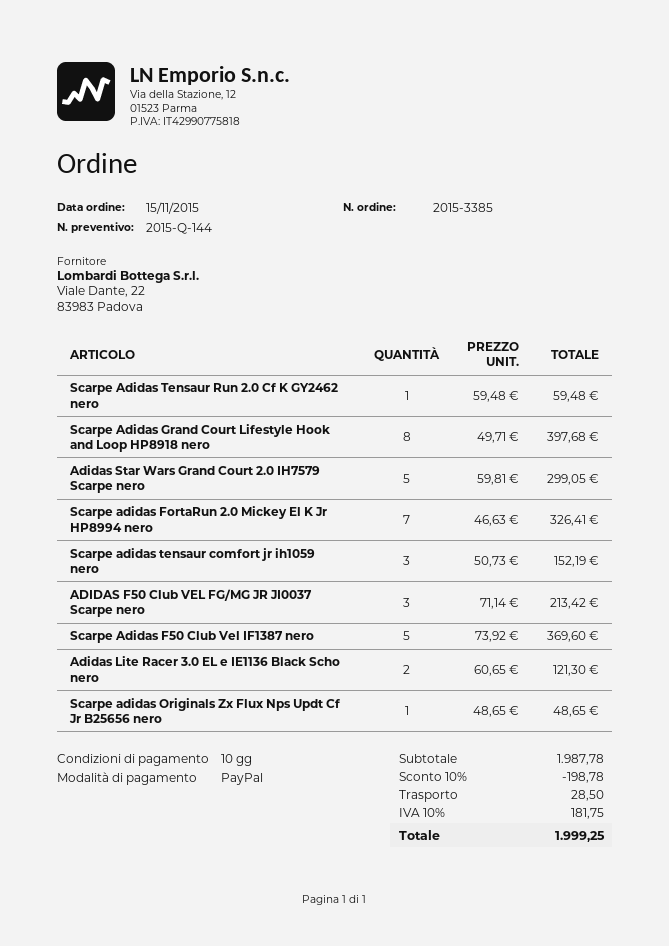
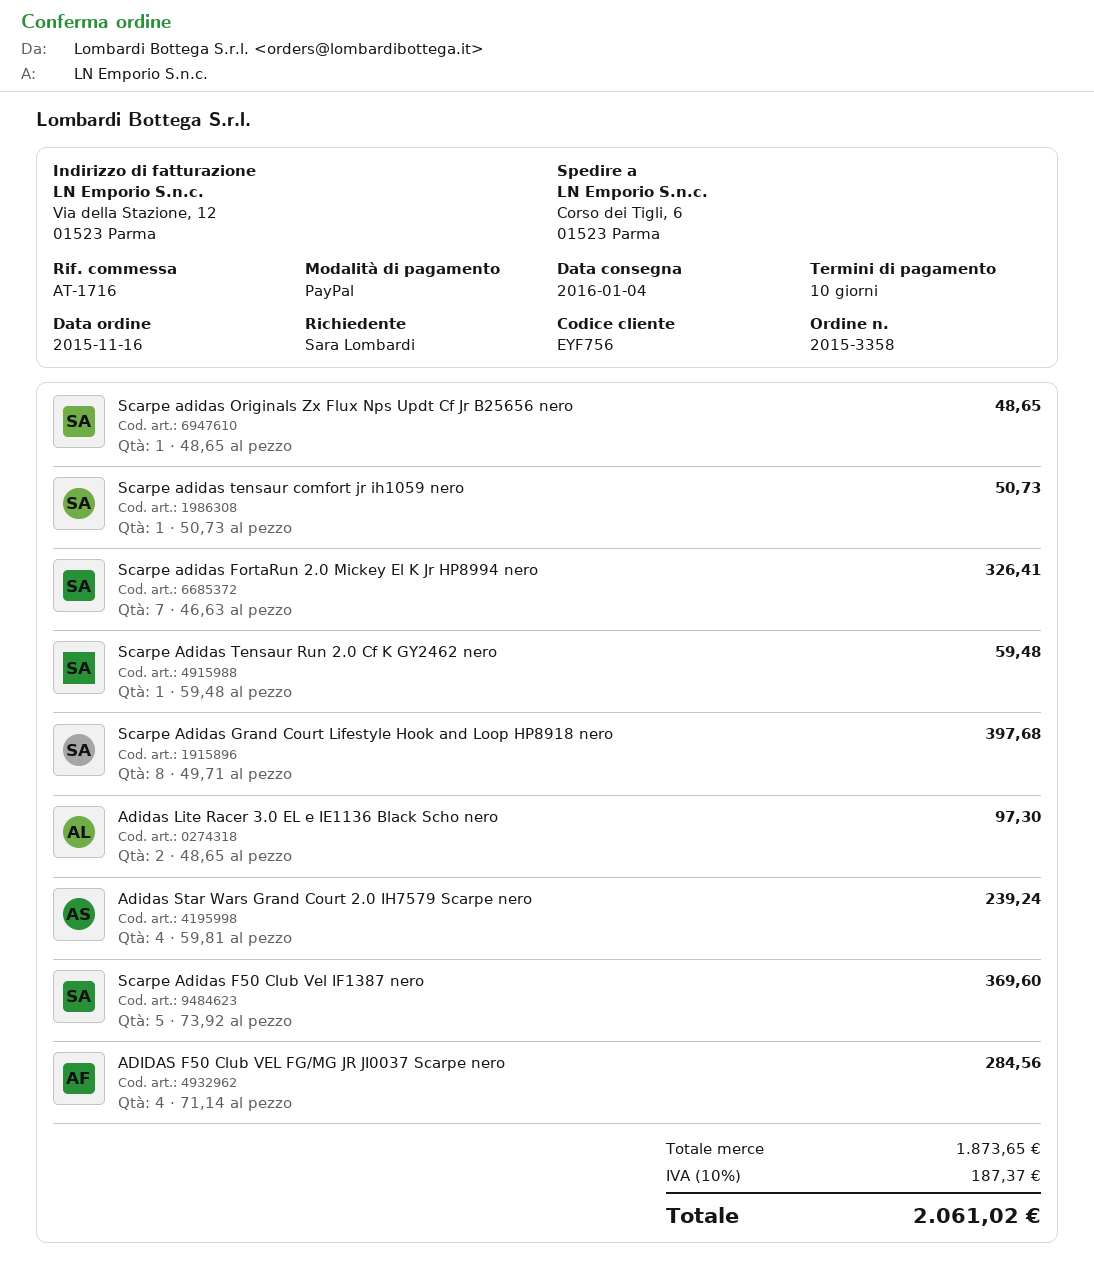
order number: 2015-3385 -> 2015-3358
order date: 2015-11-15 -> 2015-11-16
Adidas Star Wars Grand Court 2.0 IH7579 Scarpe nero: 5 x 59.81 = 299.05 -> 4 x 59.81 = 239.24
Scarpe adidas tensaur comfort jr ih1059 nero: 3 x 50.73 = 152.19 -> 1 x 50.73 = 50.73
ADIDAS F50 Club VEL FG/MG JR JI0037 Scarpe nero: 3 x 71.14 = 213.42 -> 4 x 71.14 = 284.56
Adidas Lite Racer 3.0 EL e IE1136 Black Scho nero: 2 x 60.65 = 121.30 -> 2 x 48.65 = 97.30
subtotal: 1987.78 -> 1873.65
discount: 10% = 198.78 -> none
shipping: 28.50 -> none
tax: 10% = 181.75 -> 10% = 187.37
total: 1999.25 -> 2061.02

